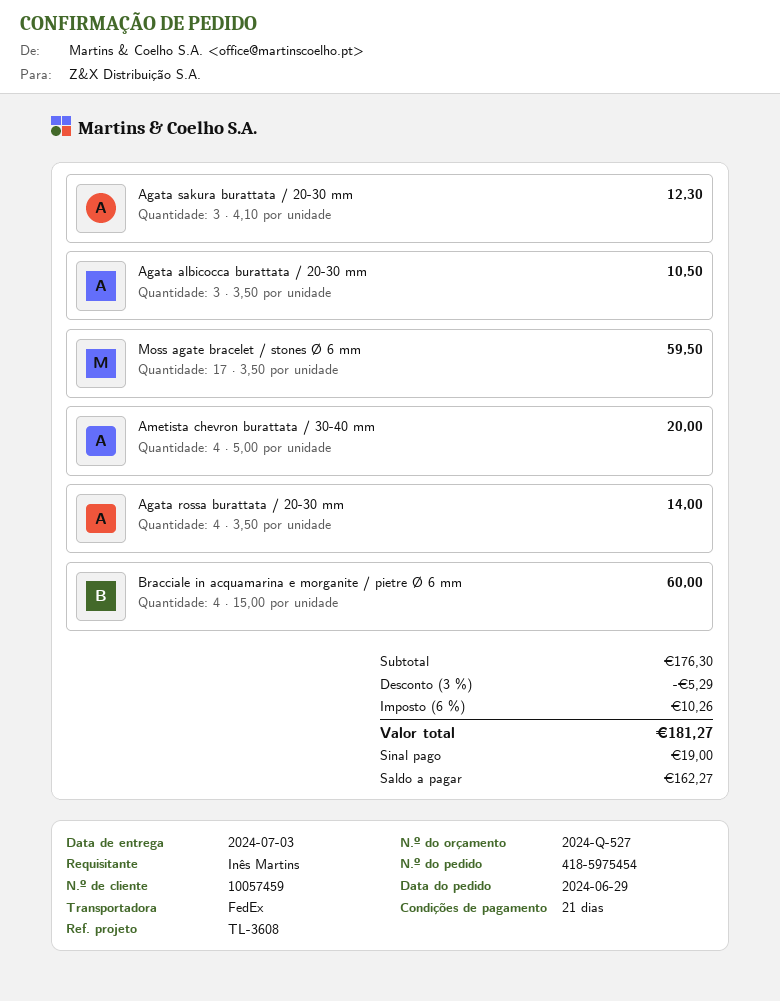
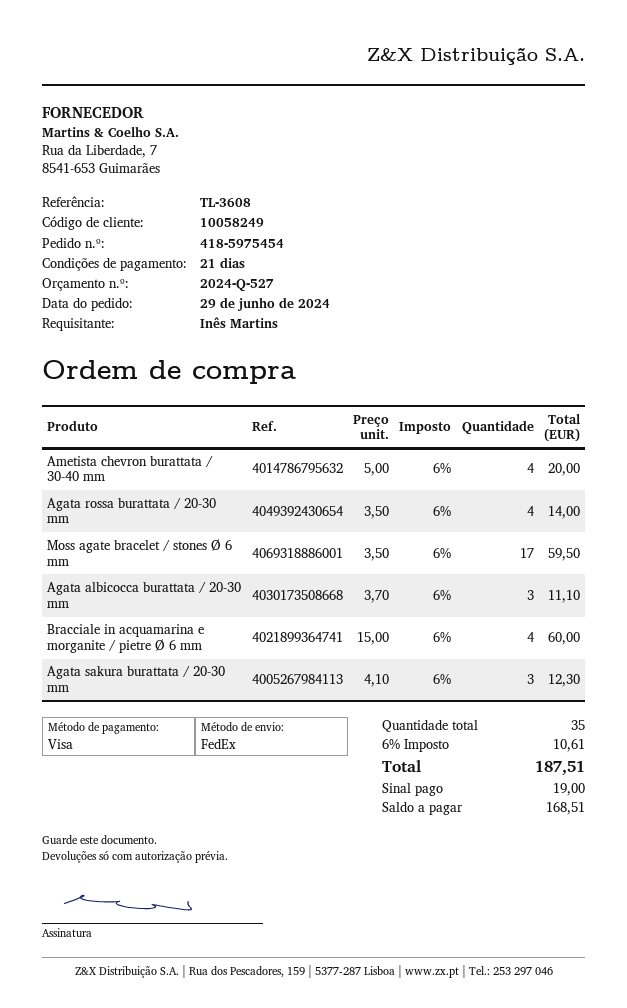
customer number: 10057459 -> 10058249
Agata albicocca burattata / 20-30 mm: 3 x 3.50 = 10.50 -> 3 x 3.70 = 11.10
discount: 3% = 5.29 -> none
tax: 6% = 10.26 -> 6% = 10.61
total: 181.27 -> 187.51
balance: 162.27 -> 168.51

